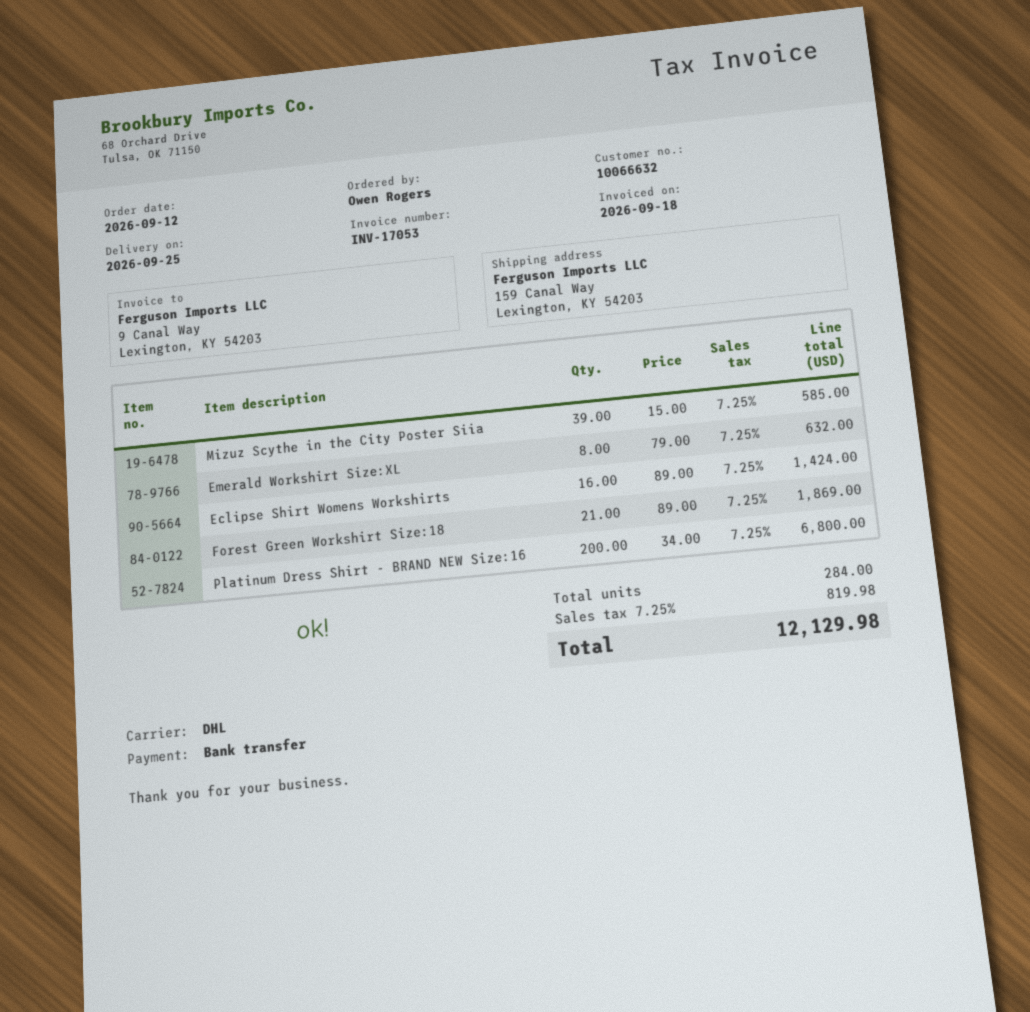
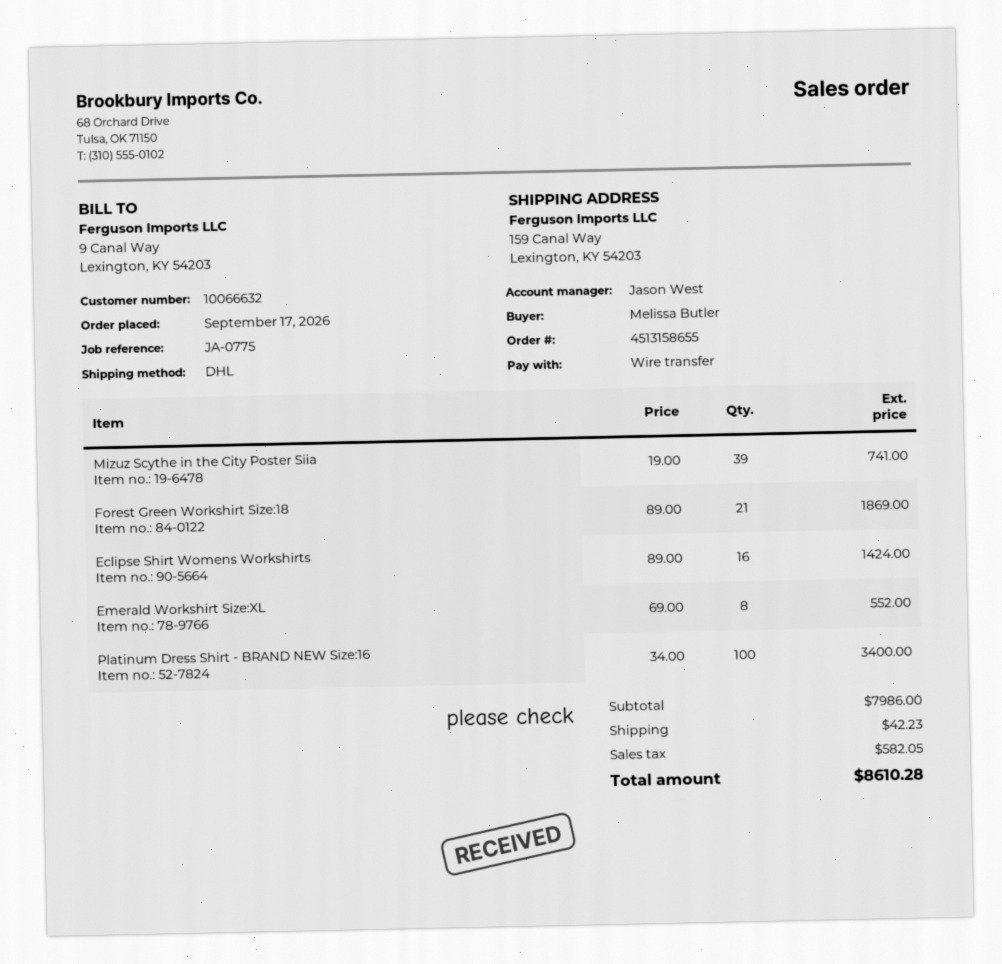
order date: 2026-09-12 -> 2026-09-17
ordered by: Owen Rogers -> Melissa Butler
Mizuz Scythe in the City Poster Siia: 39 x 15.00 = 585.00 -> 39 x 19.00 = 741.00
Emerald Workshirt Size:XL: 8 x 79.00 = 632.00 -> 8 x 69.00 = 552.00
Platinum Dress Shirt - BRAND NEW Size:16: 200 x 34.00 = 6800.00 -> 100 x 34.00 = 3400.00
shipping: none -> 42.23
tax: 819.98 -> 582.05
total: 12129.98 -> 8610.28

